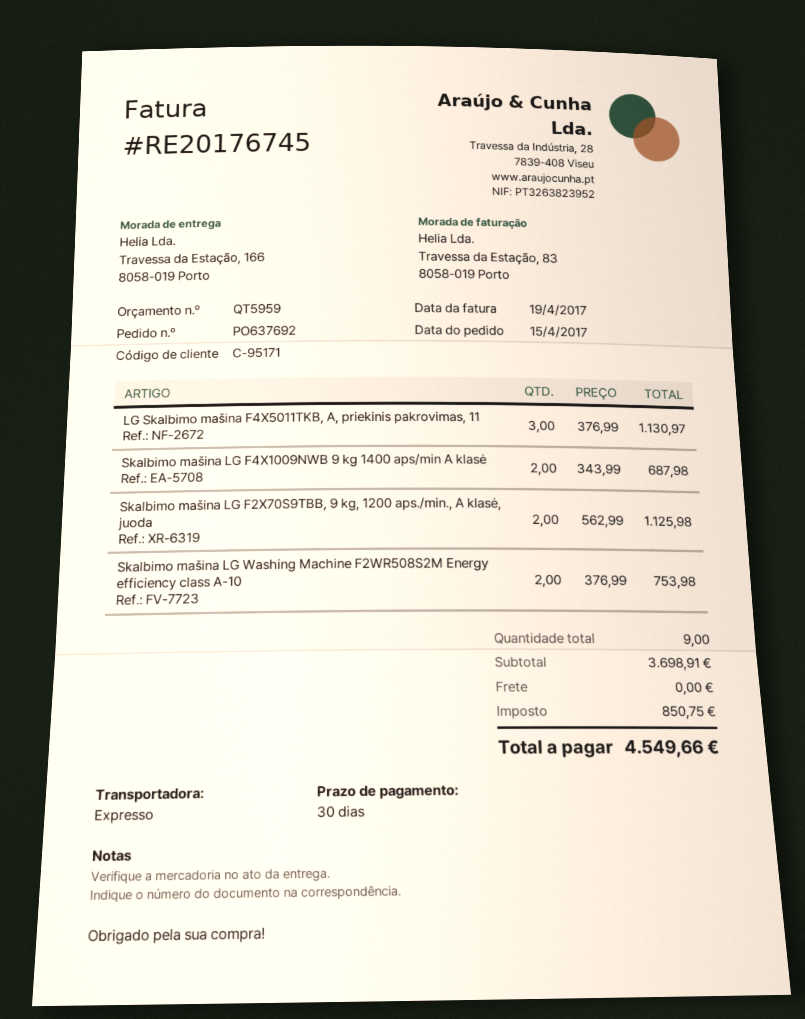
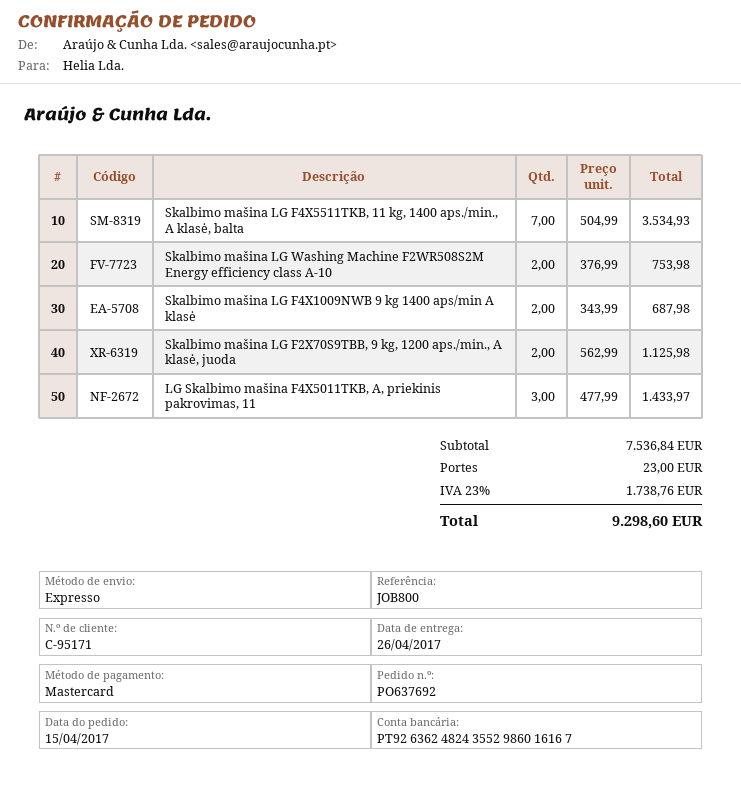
LG Skalbimo mašina F4X5011TKB, A, priekinis pakrovimas, 11: 3 x 376.99 = 1130.97 -> 3 x 477.99 = 1433.97
Skalbimo mašina LG F4X5511TKB, 11 kg, 1400 aps./min., A klasė, balta: none -> 7 x 504.99 = 3534.93
subtotal: 3698.91 -> 7536.84
shipping: 0.00 -> 23.00
tax: 850.75 -> 1738.76
total: 4549.66 -> 9298.60

